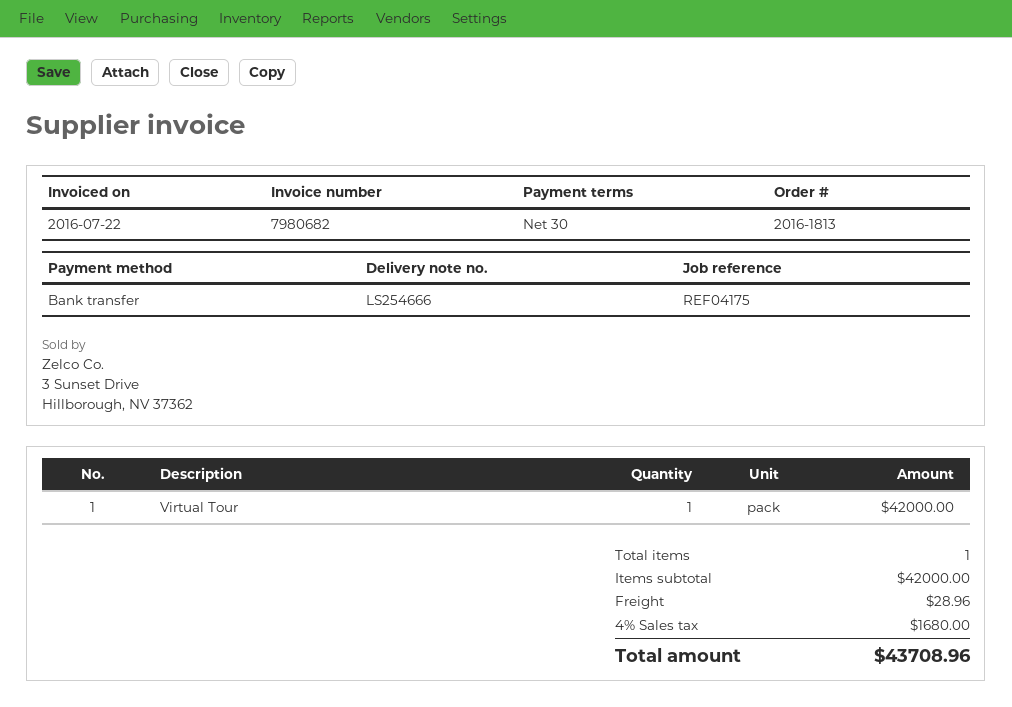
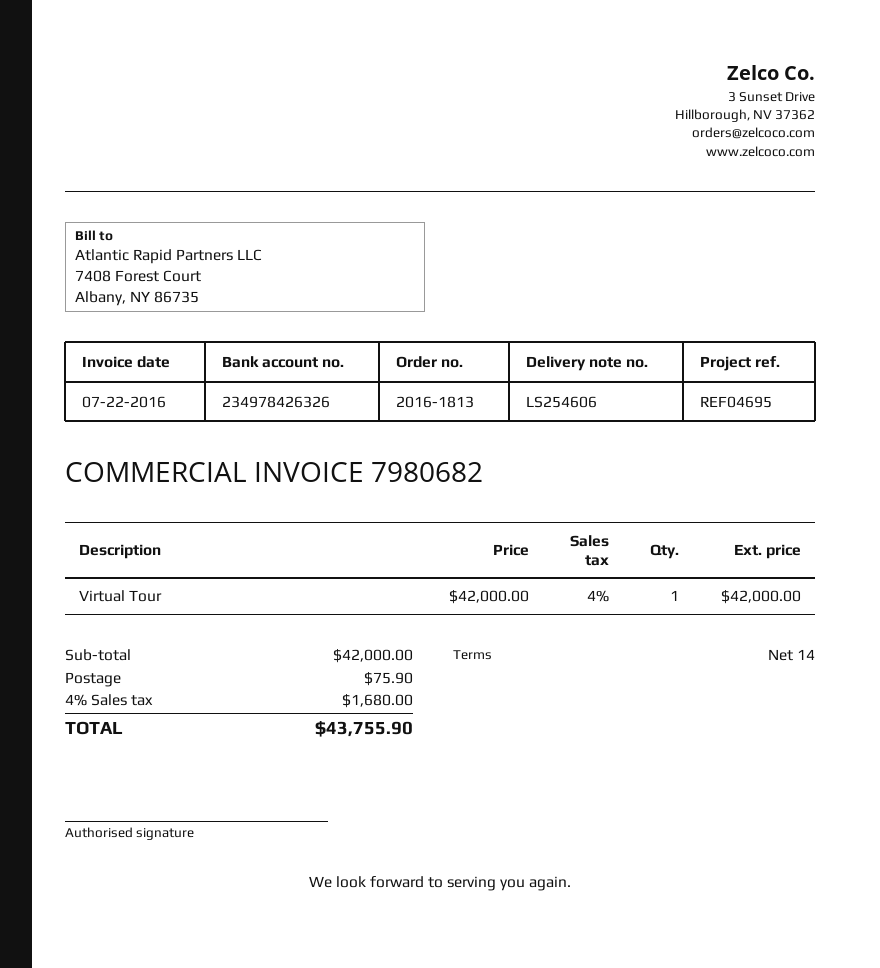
delivery note number: LS254666 -> LS254606
payment terms: 30 days -> 14 days
reference: REF04175 -> REF04695
shipping: 28.96 -> 75.90
total: 43708.96 -> 43755.90

